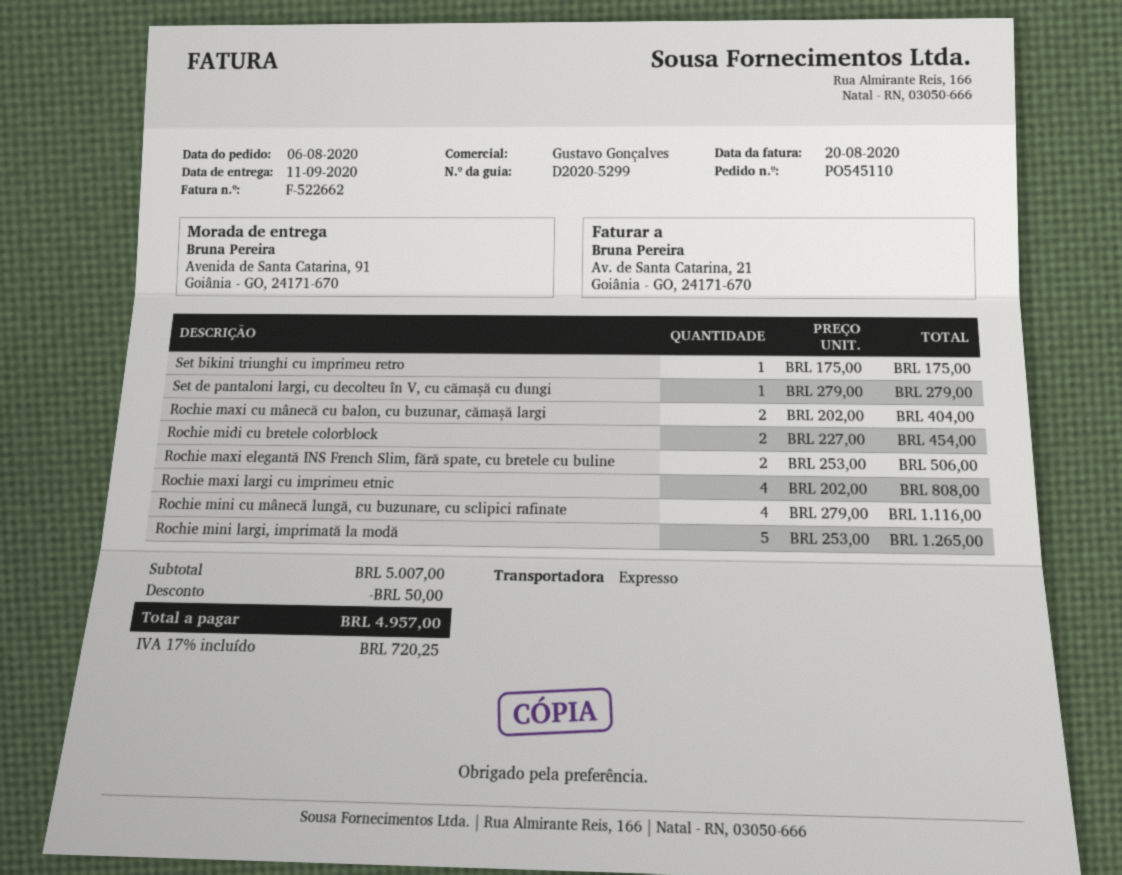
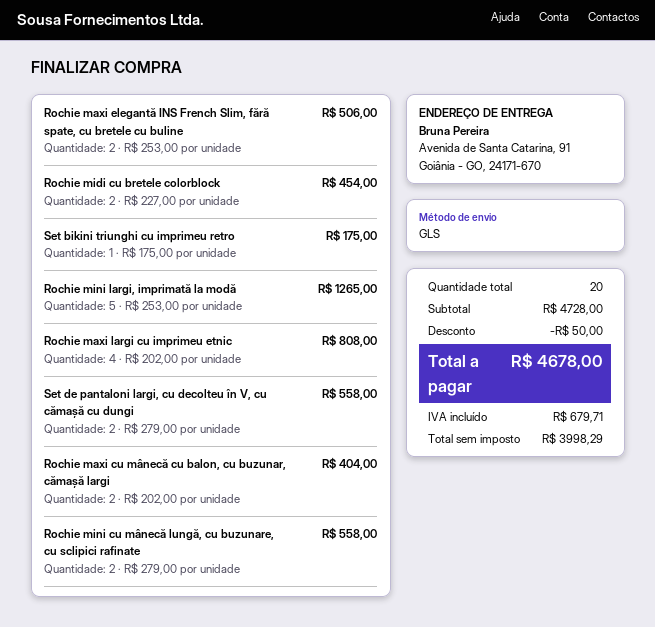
shipping method: express -> GLS
Set de pantaloni largi, cu decolteu în V, cu cămașă cu dungi: 1 x 279.00 = 279.00 -> 2 x 279.00 = 558.00
Rochie mini cu mânecă lungă, cu buzunare, cu sclipici rafinate: 4 x 279.00 = 1116.00 -> 2 x 279.00 = 558.00
subtotal: 5007.00 -> 4728.00
tax: 720.25 -> 679.71
total: 4957.00 -> 4678.00

